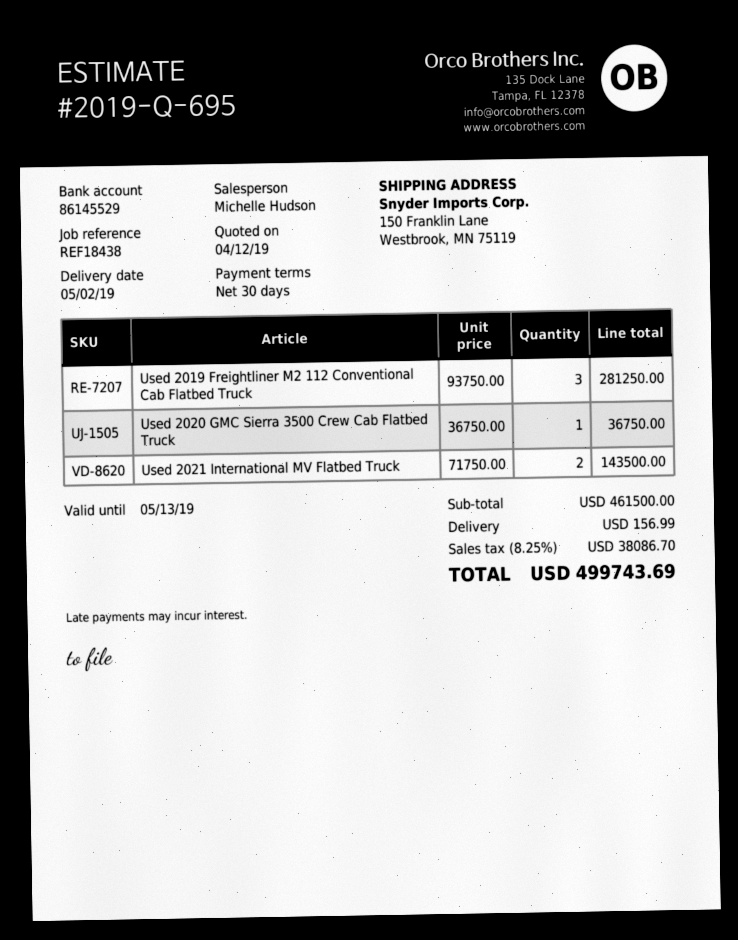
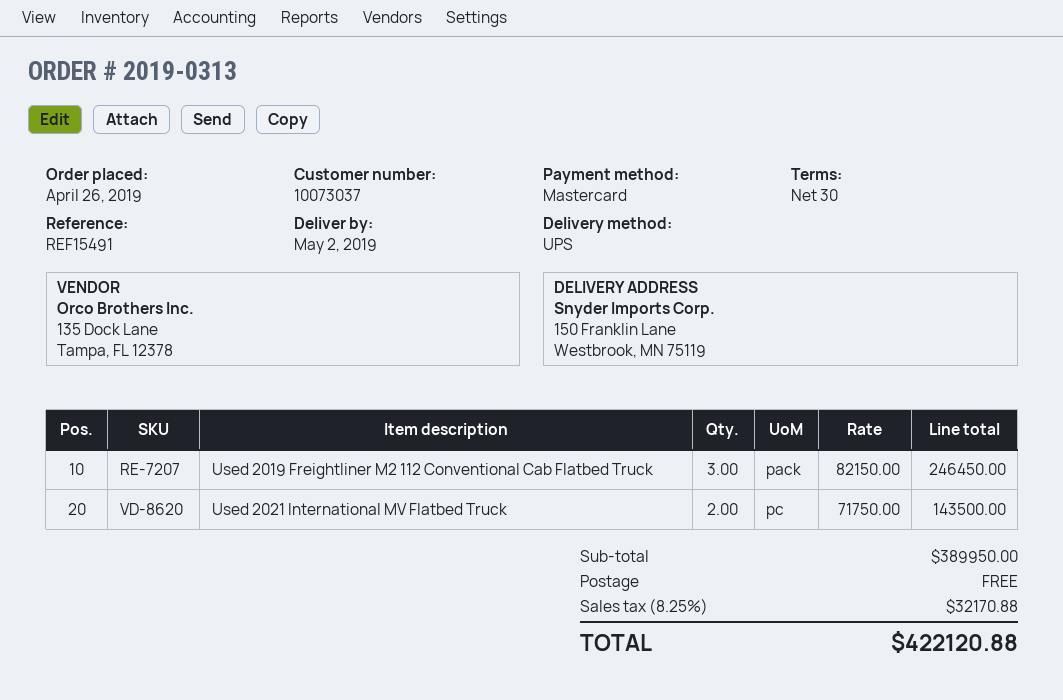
reference: REF18438 -> REF15491
Used 2019 Freightliner M2 112 Conventional Cab Flatbed Truck: 3 x 93750.00 = 281250.00 -> 3 x 82150.00 = 246450.00
Used 2020 GMC Sierra 3500 Crew Cab Flatbed Truck: 1 x 36750.00 = 36750.00 -> none
subtotal: 461500.00 -> 389950.00
shipping: 156.99 -> 0.00
tax: 8.25% = 38086.70 -> 8.25% = 32170.88
total: 499743.69 -> 422120.88

